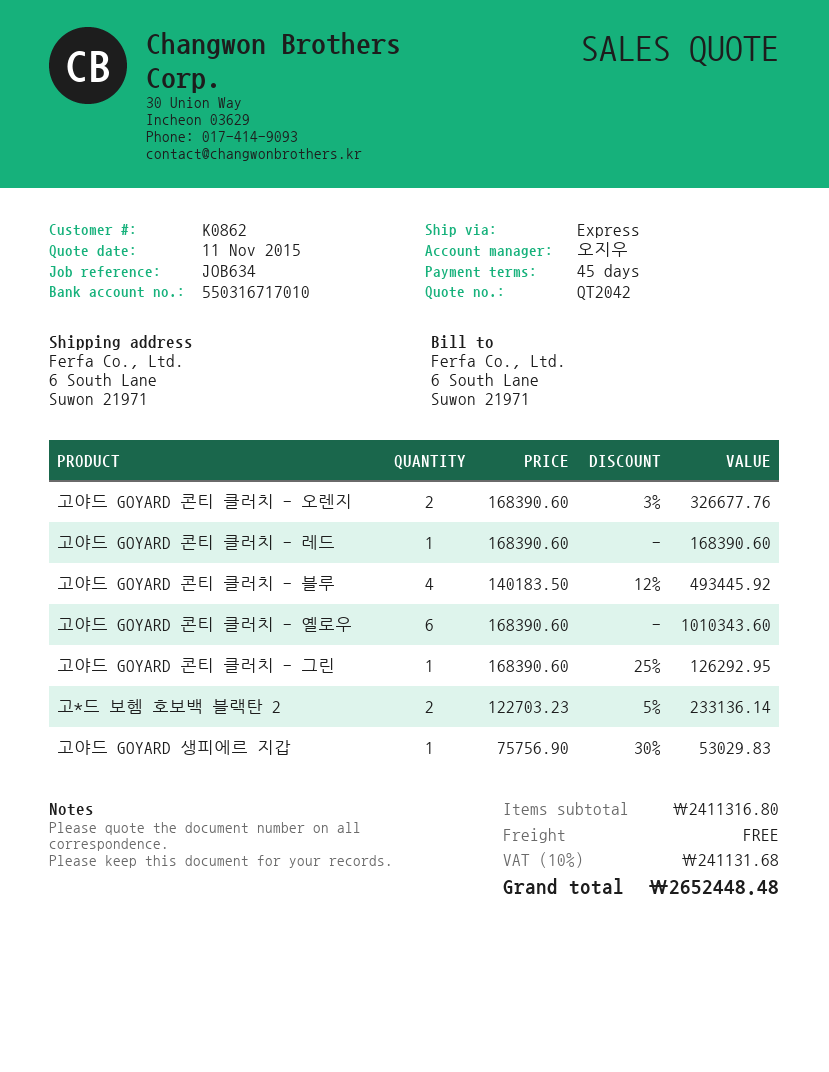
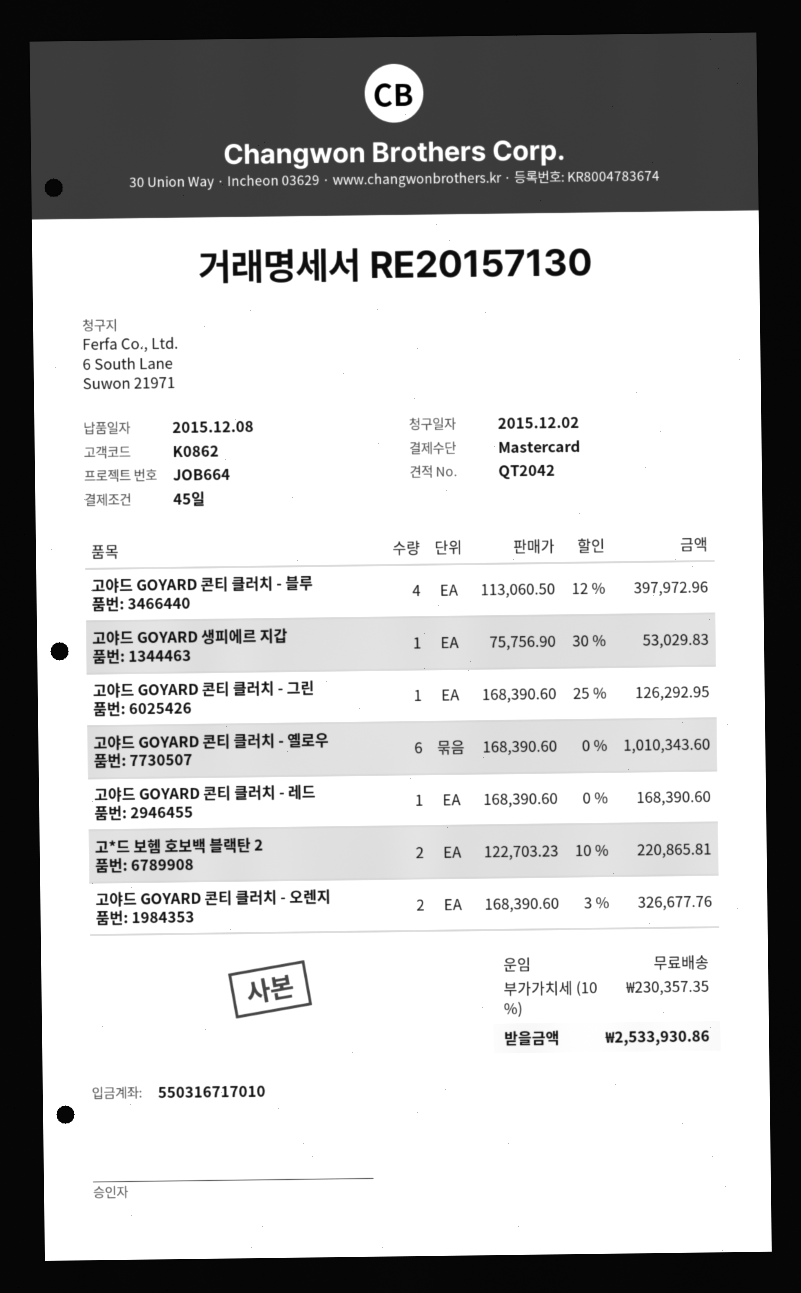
reference: JOB634 -> JOB664
고야드 GOYARD 콘티 클러치 - 블루: 4 x 140183.50 - 12% = 493445.92 -> 4 x 113060.50 - 12% = 397972.96
고*드 보헴 호보백 블랙탄 2: 2 x 122703.23 - 5% = 233136.14 -> 2 x 122703.23 - 10% = 220865.81
tax: 10% = 241131.68 -> 10% = 230357.35
total: 2652448.48 -> 2533930.86

